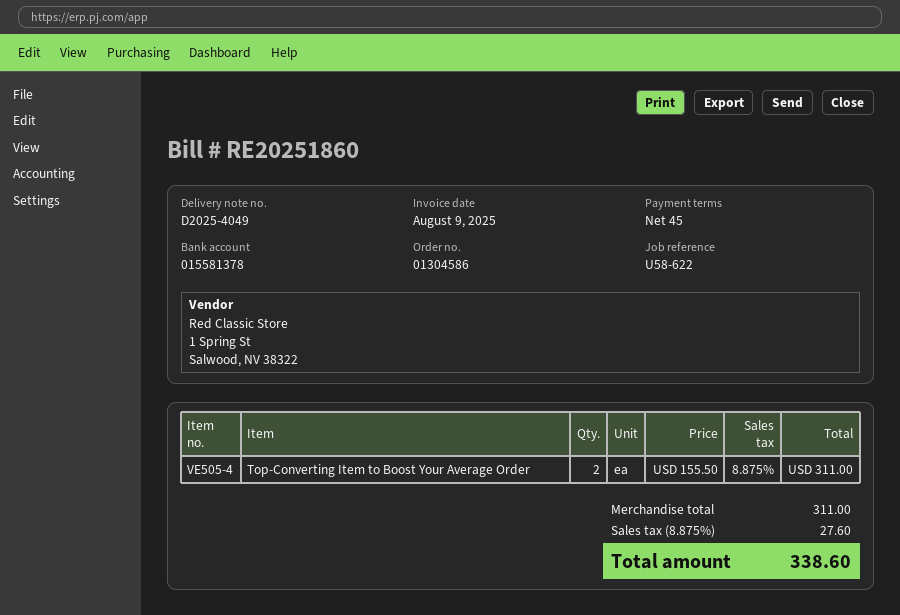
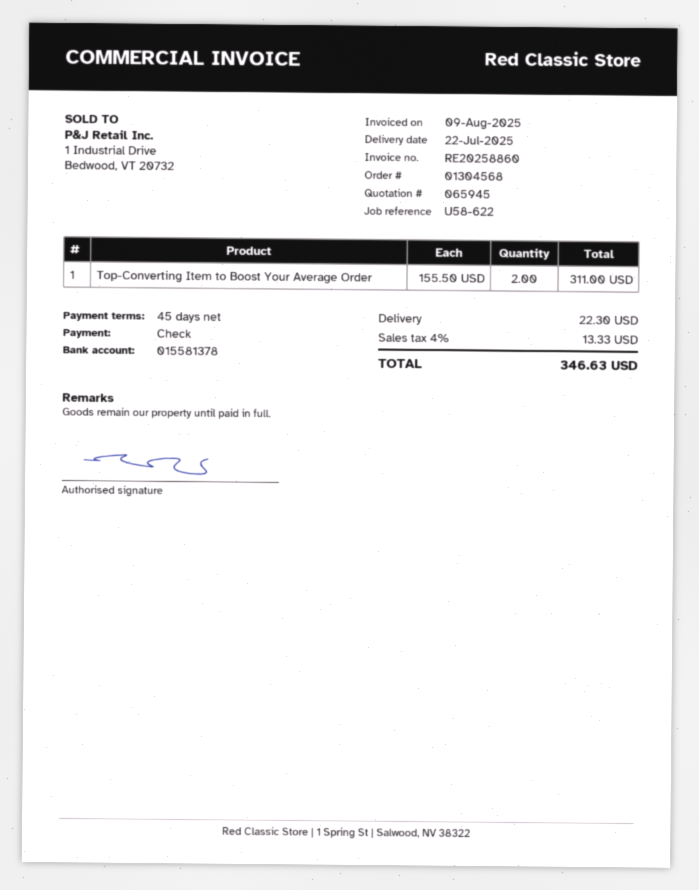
order number: 01304586 -> 01304568
invoice number: RE20251860 -> RE20258860
shipping: none -> 22.30
tax: 8.875% = 27.60 -> 4% = 13.33
total: 338.60 -> 346.63

